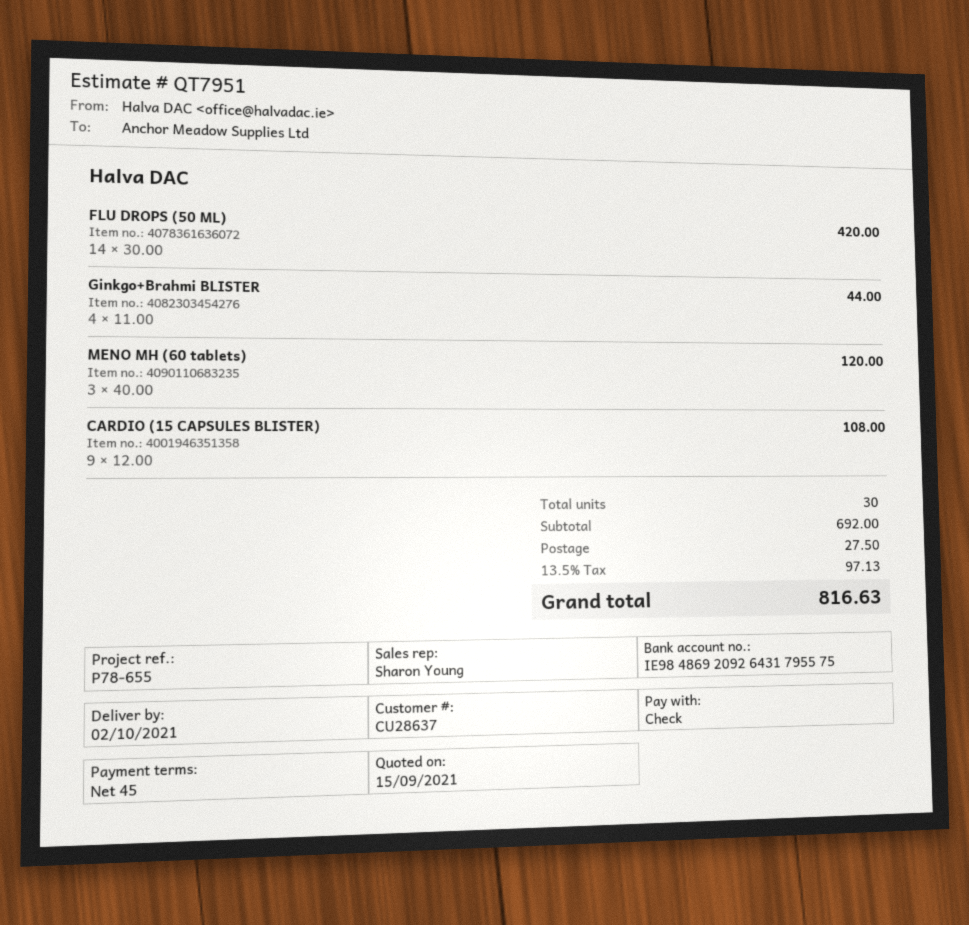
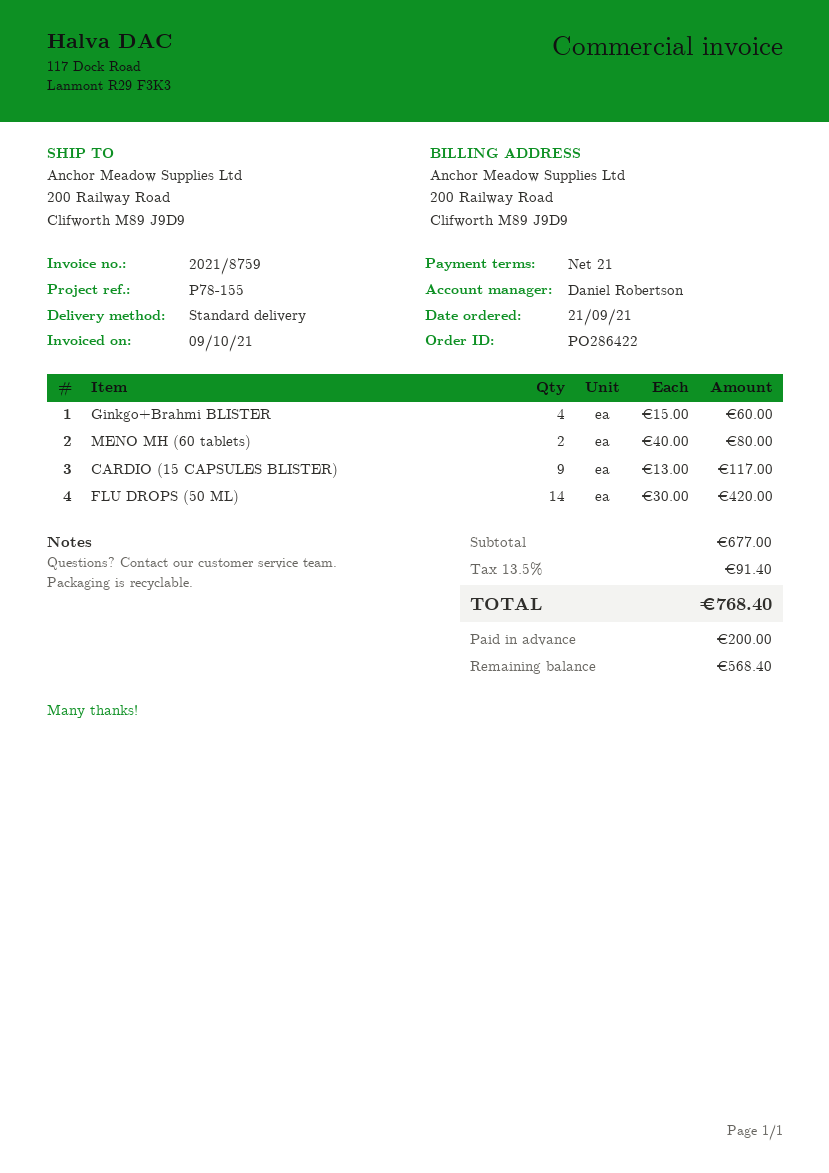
payment terms: 45 days -> 21 days
reference: P78-655 -> P78-155
sales rep: Sharon Young -> Daniel Robertson
Ginkgo+Brahmi BLISTER: 4 x 11.00 = 44.00 -> 4 x 15.00 = 60.00
MENO MH (60 tablets): 3 x 40.00 = 120.00 -> 2 x 40.00 = 80.00
CARDIO (15 CAPSULES BLISTER): 9 x 12.00 = 108.00 -> 9 x 13.00 = 117.00
subtotal: 692.00 -> 677.00
shipping: 27.50 -> none
tax: 13.5% = 97.13 -> 13.5% = 91.40
total: 816.63 -> 768.40

